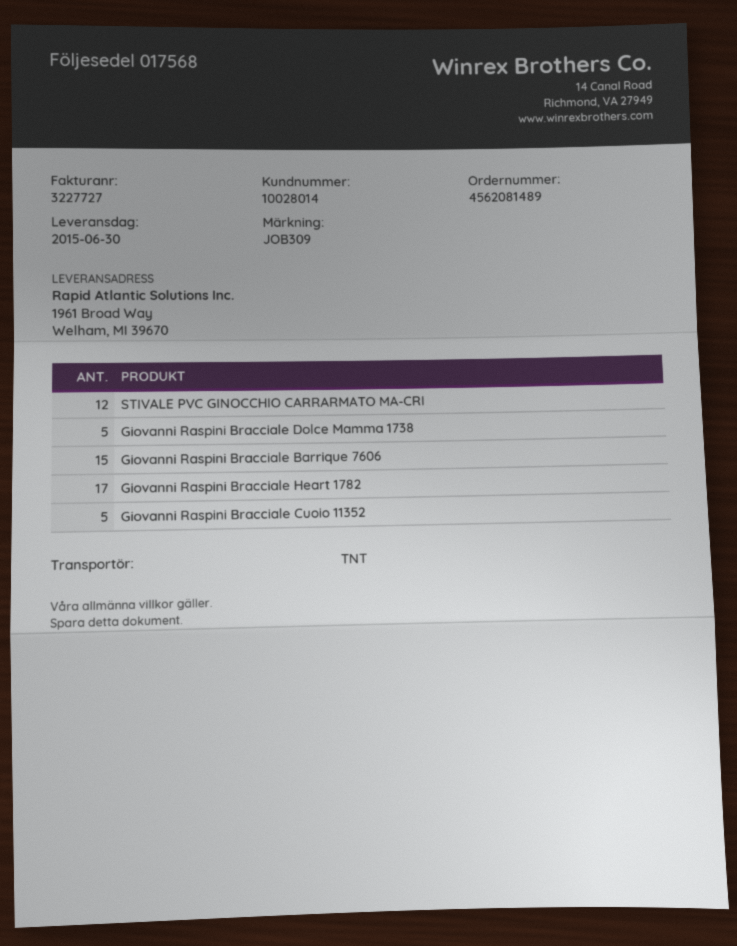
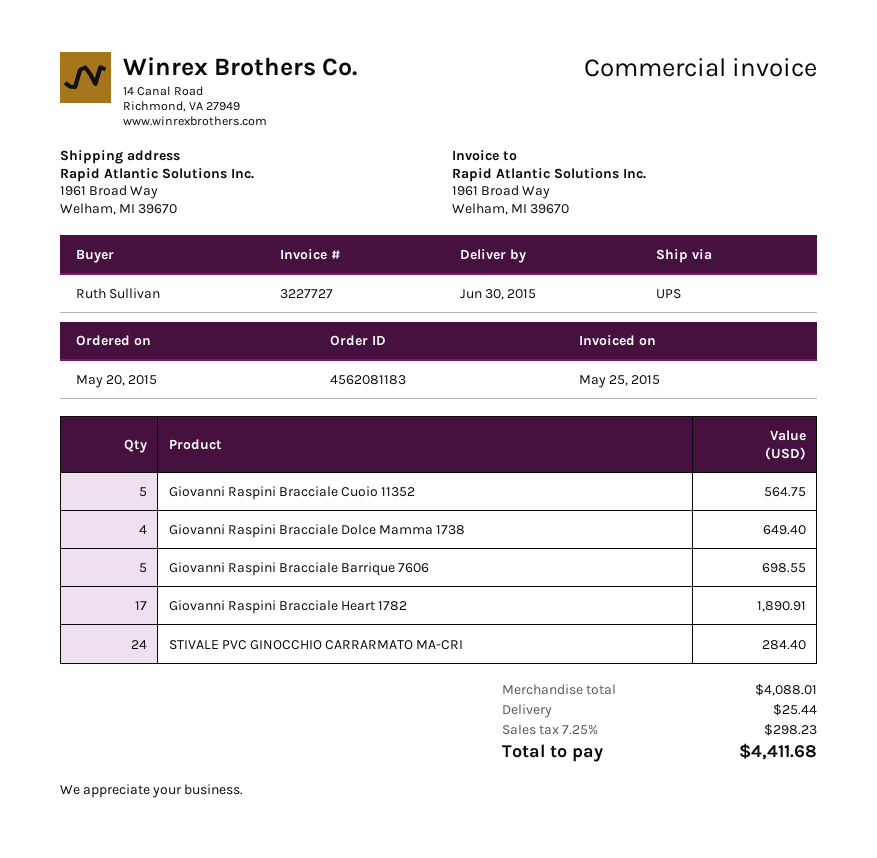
order number: 4562081489 -> 4562081183
shipping method: TNT -> UPS
STIVALE PVC GINOCCHIO CARRARMATO MA-CRI: 12 -> 24
Giovanni Raspini Bracciale Dolce Mamma 1738: 5 -> 4
Giovanni Raspini Bracciale Barrique 7606: 15 -> 5

